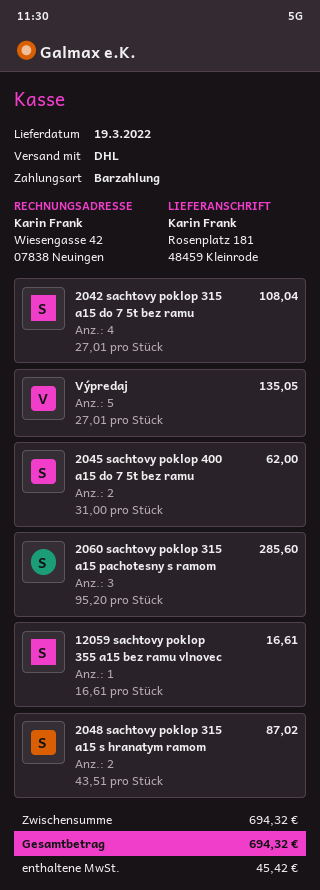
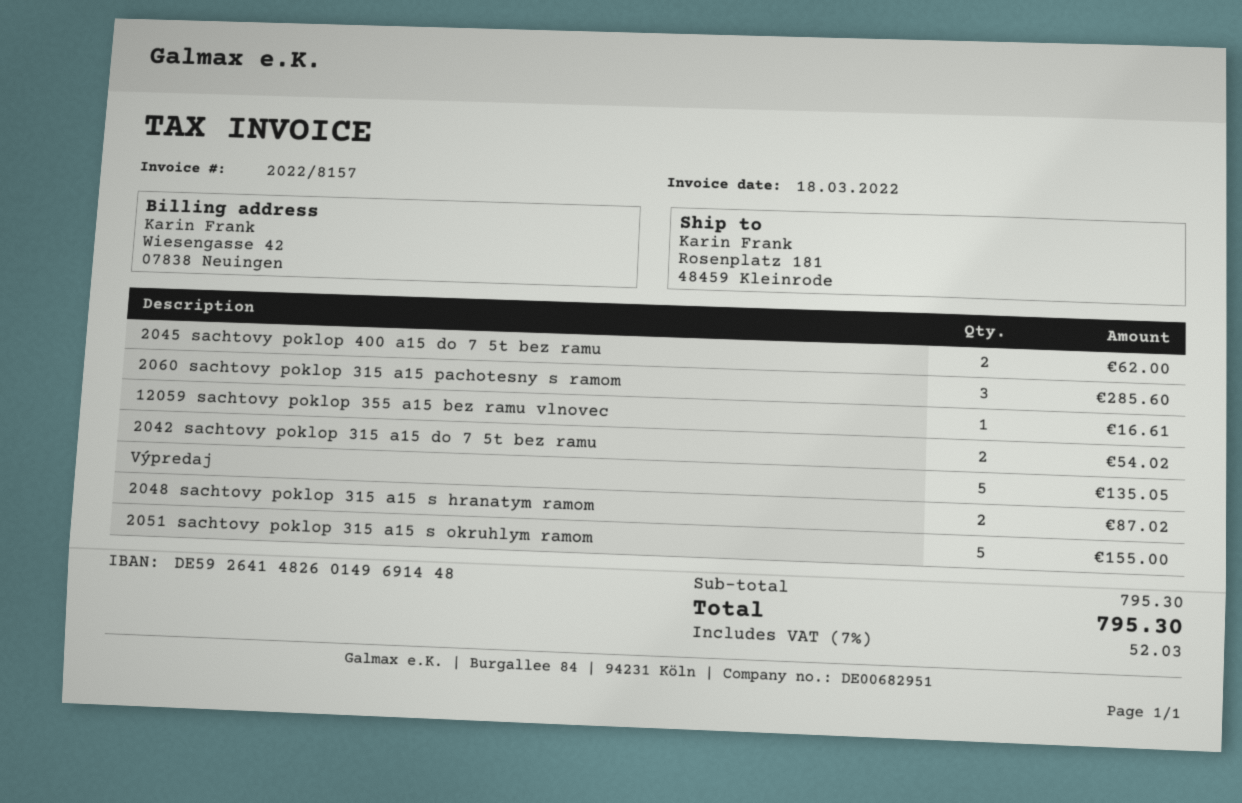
2042 sachtovy poklop 315 a15 do 7 5t bez ramu: 4 for 108.04 -> 2 for 54.02
2051 sachtovy poklop 315 a15 s okruhlym ramom: none -> 5 for 155.00
subtotal: 694.32 -> 795.30
tax: 45.42 -> 52.03
total: 694.32 -> 795.30

